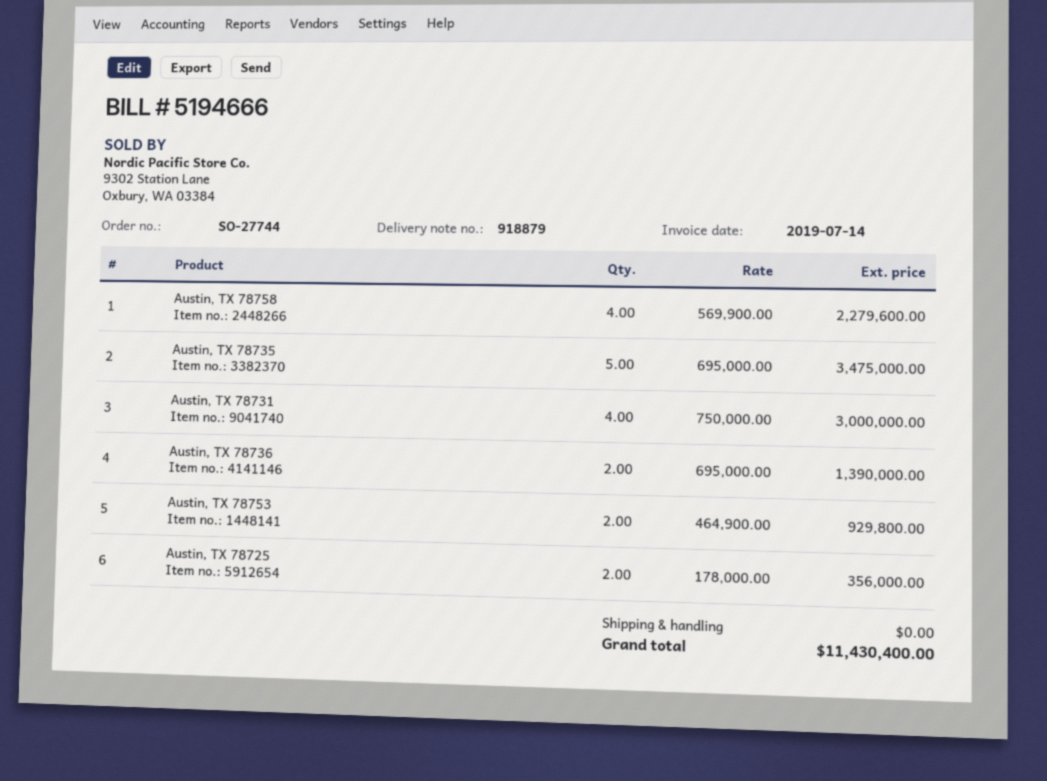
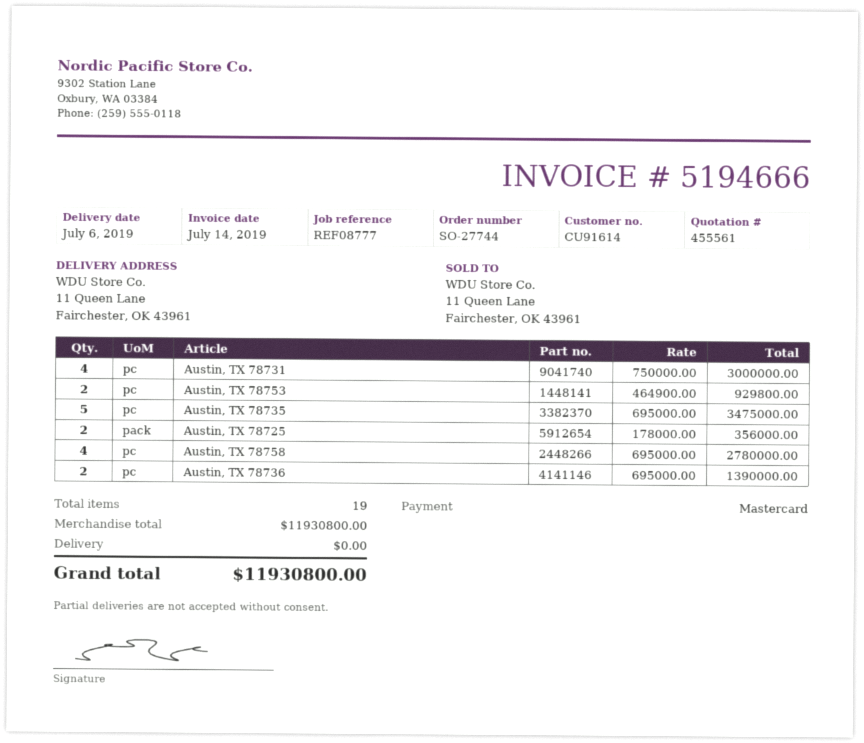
Austin, TX 78758: 4 x 569900.00 = 2279600.00 -> 4 x 695000.00 = 2780000.00
total: 11430400.00 -> 11930800.00

